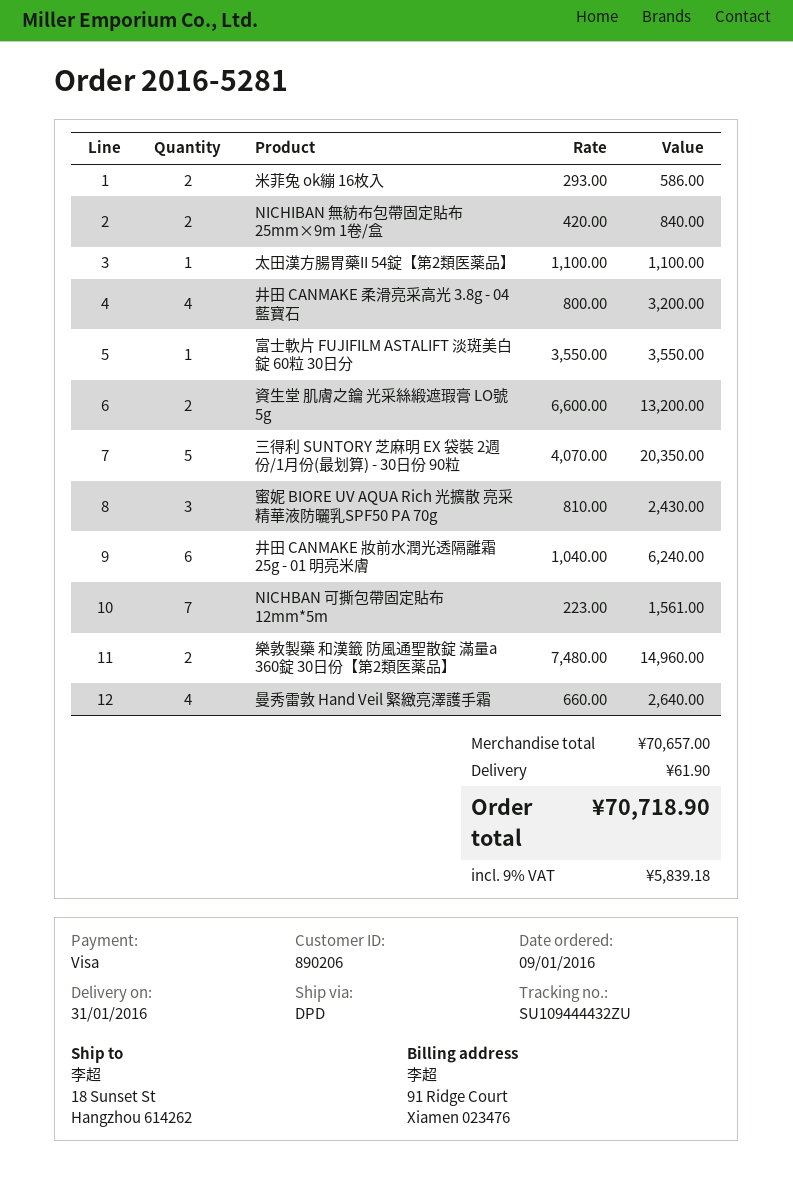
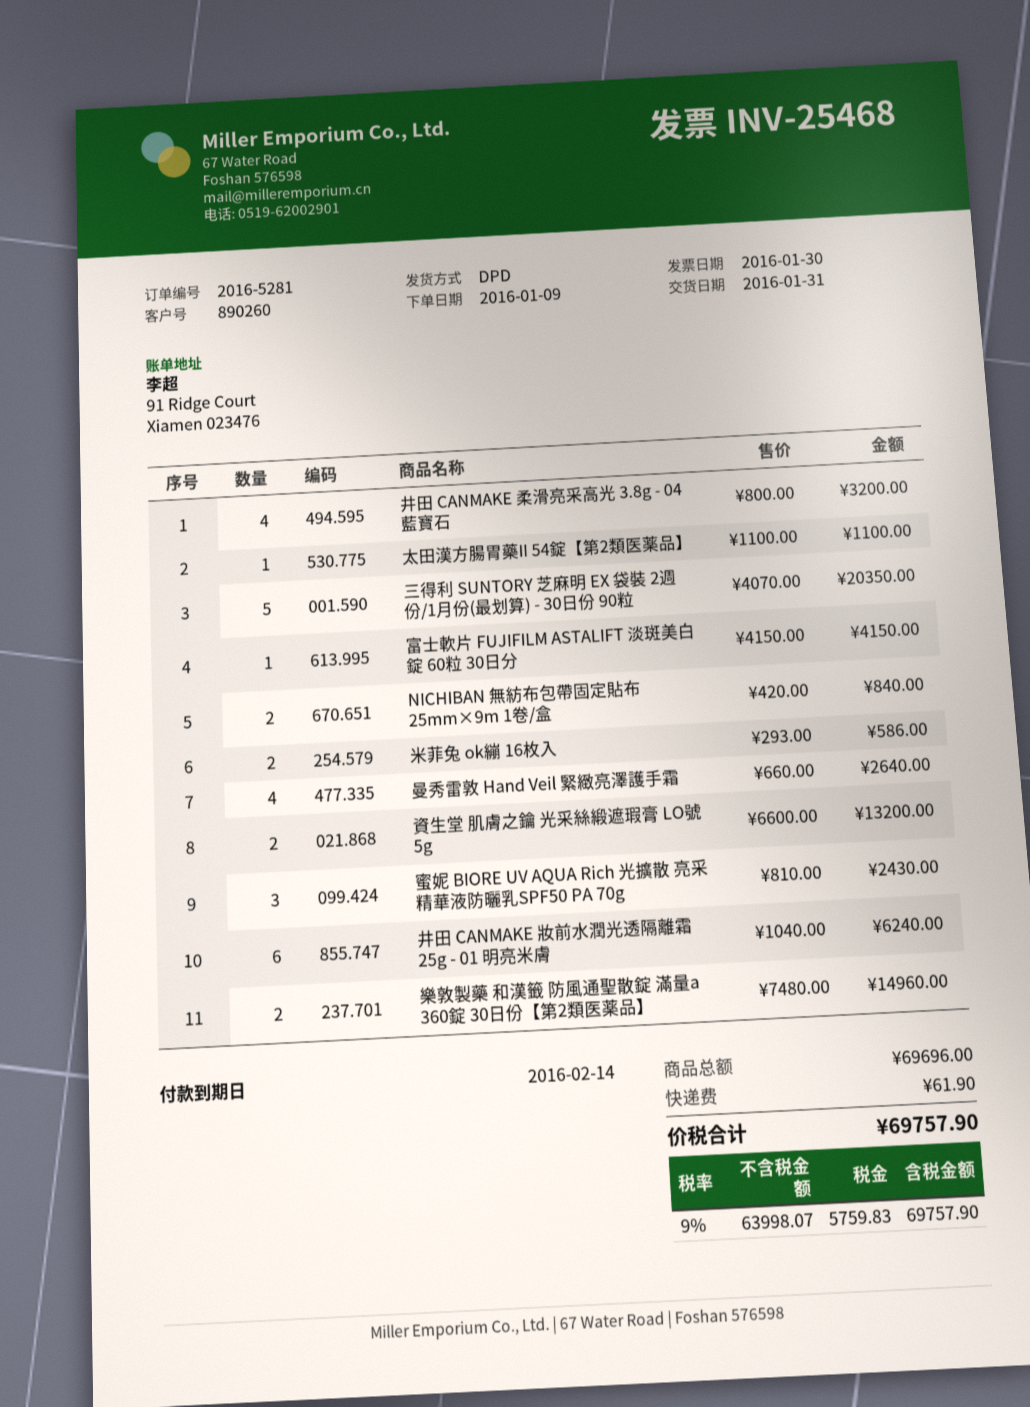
customer number: 890206 -> 890260
富士軟片 FUJIFILM ASTALIFT 淡斑美白錠 60粒 30日分: 1 x 3550.00 = 3550.00 -> 1 x 4150.00 = 4150.00
NICHBAN 可撕包帶固定貼布 12mm*5m: 7 x 223.00 = 1561.00 -> none
subtotal: 70657.00 -> 69696.00
tax: 9% = 5839.18 -> 9% = 5759.83
total: 70718.90 -> 69757.90

